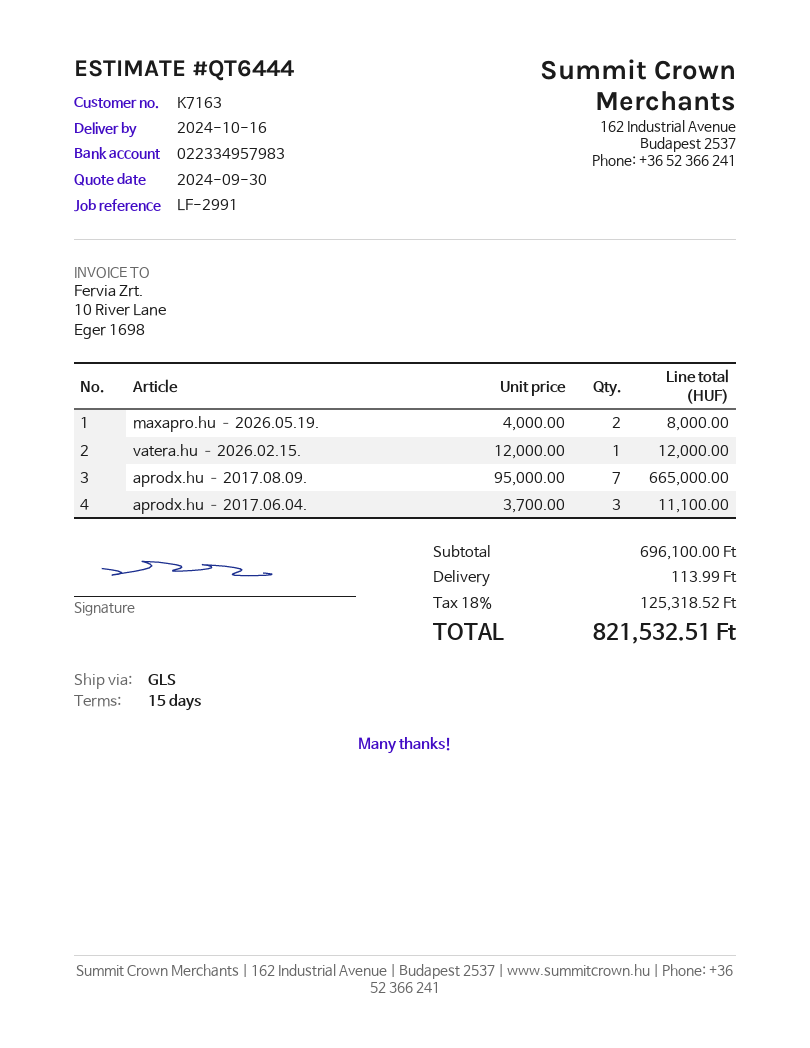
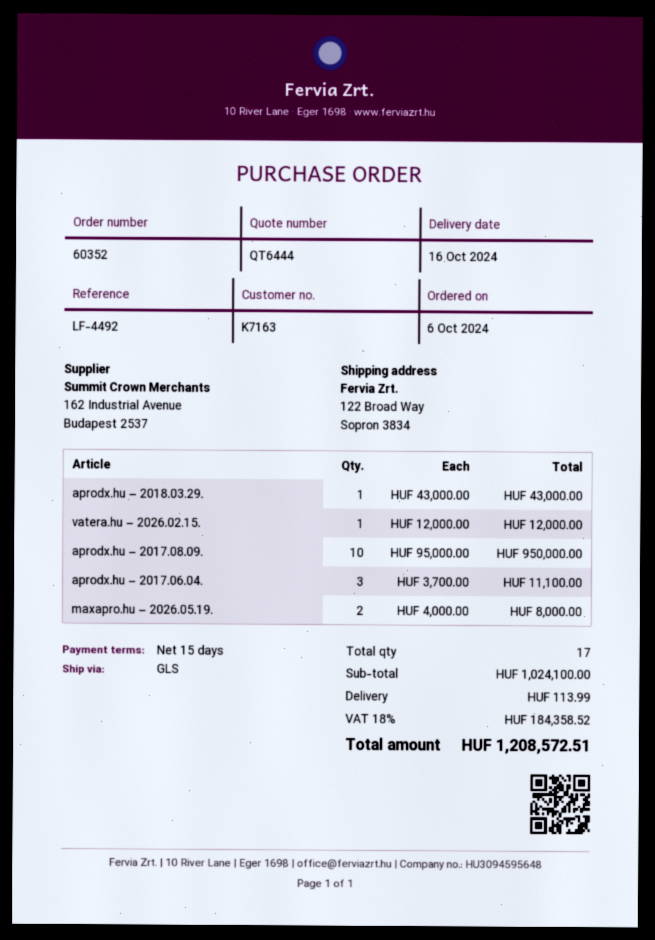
reference: LF-2991 -> LF-4492
aprodx.hu – 2017.08.09.: 7 x 95000.00 = 665000.00 -> 10 x 95000.00 = 950000.00
aprodx.hu – 2018.03.29.: none -> 1 x 43000.00 = 43000.00
subtotal: 696100.00 -> 1024100.00
tax: 18% = 125318.52 -> 18% = 184358.52
total: 821532.51 -> 1208572.51

